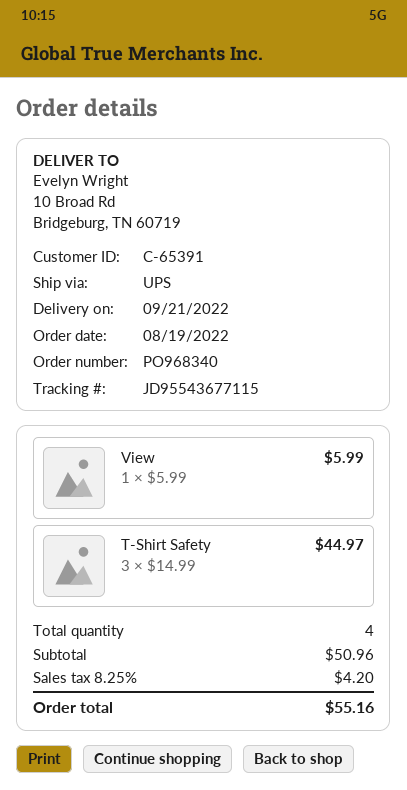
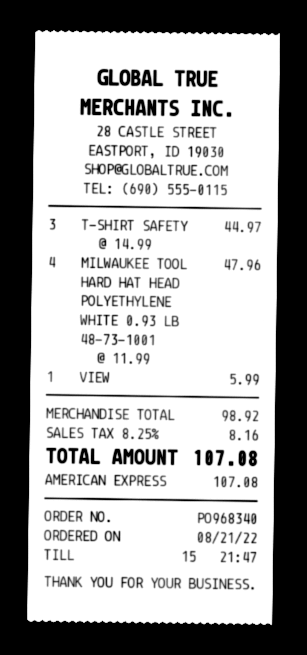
order date: 2022-08-19 -> 2022-08-21
MILWAUKEE TOOL HARD HAT HEAD POLYETHYLENE WHITE 0.93 LB 48-73-1001: none -> 4 x 11.99 = 47.96
subtotal: 50.96 -> 98.92
tax: 8.25% = 4.20 -> 8.25% = 8.16
total: 55.16 -> 107.08

